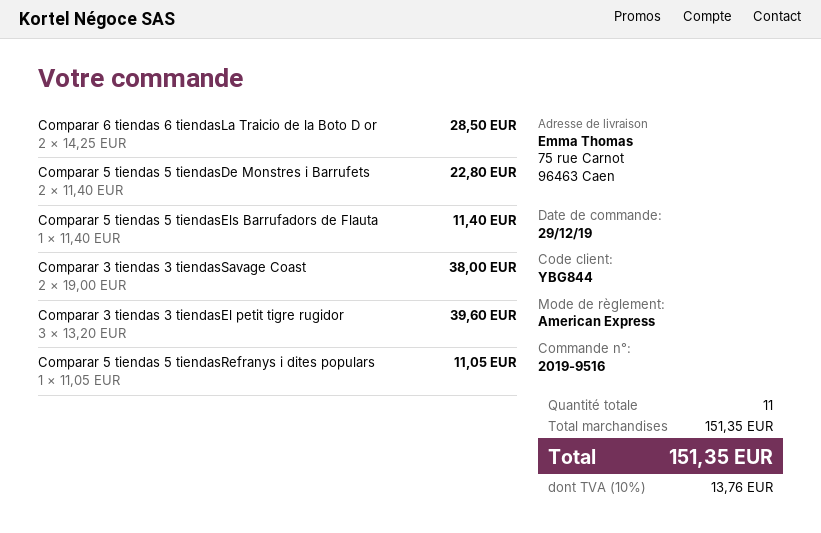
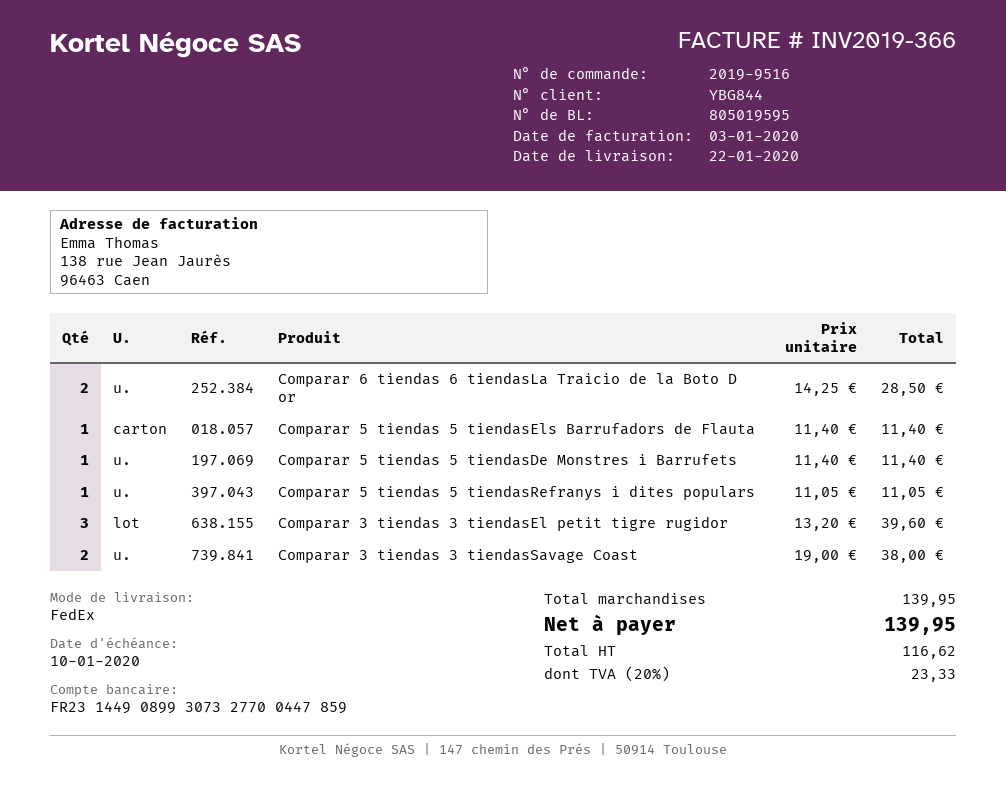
Comparar 5 tiendas 5 tiendasDe Monstres i Barrufets: 2 x 11.40 = 22.80 -> 1 x 11.40 = 11.40
subtotal: 151.35 -> 139.95
tax: 10% = 13.76 -> 20% = 23.33
total: 151.35 -> 139.95

